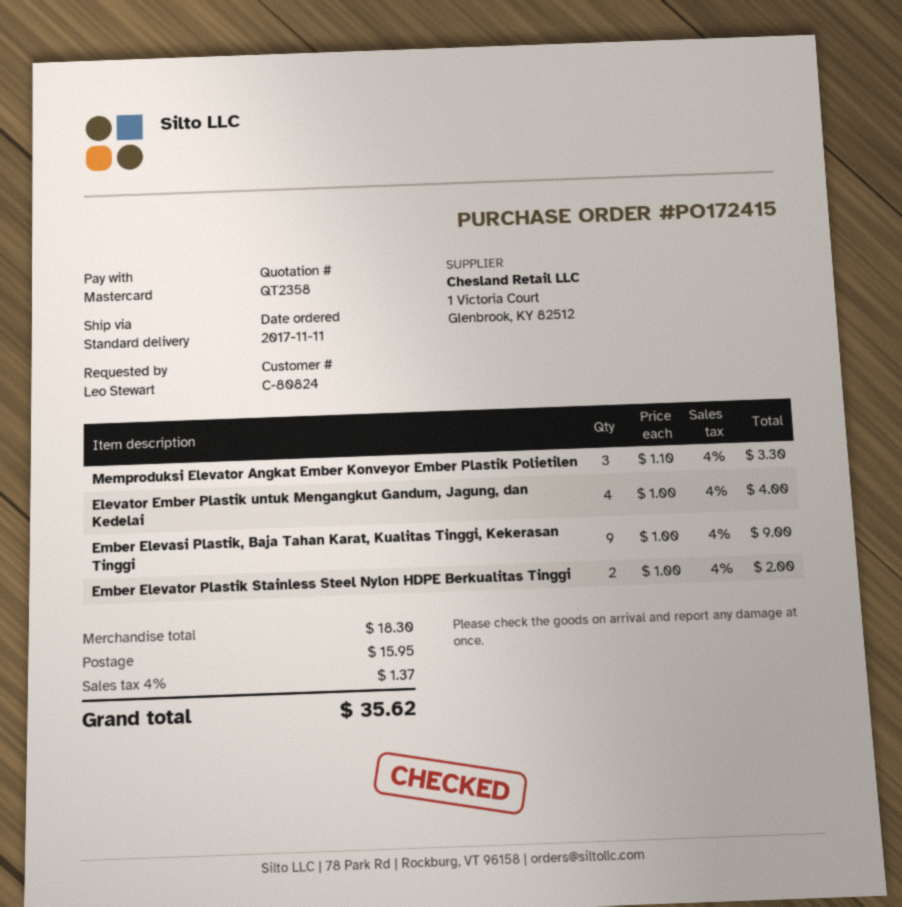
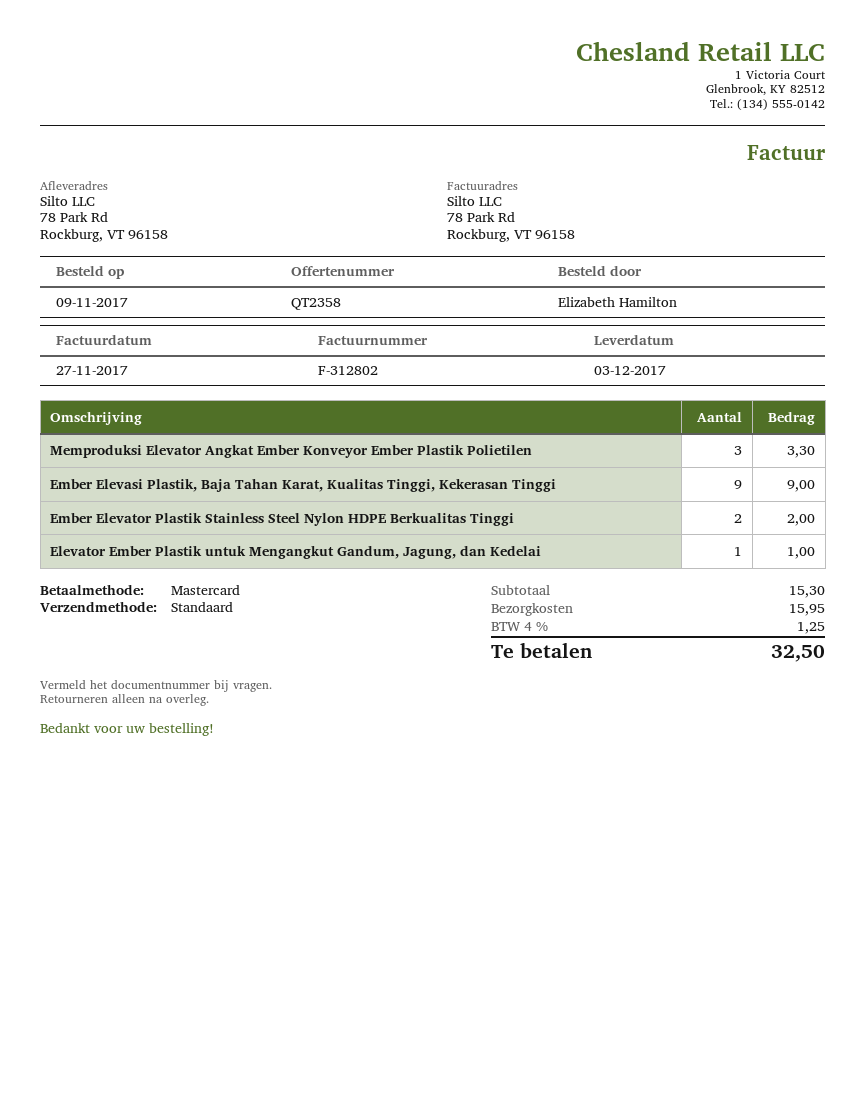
order date: 2017-11-11 -> 2017-11-09
ordered by: Leo Stewart -> Elizabeth Hamilton
Elevator Ember Plastik untuk Mengangkut Gandum, Jagung, dan Kedelai: 4 for 4.00 -> 1 for 1.00
subtotal: 18.30 -> 15.30
tax: 4% = 1.37 -> 4% = 1.25
total: 35.62 -> 32.50

